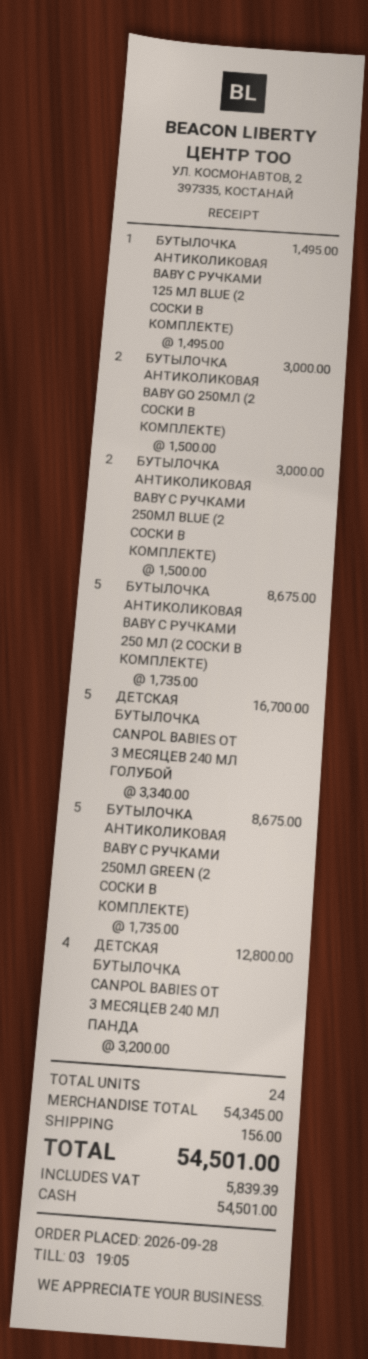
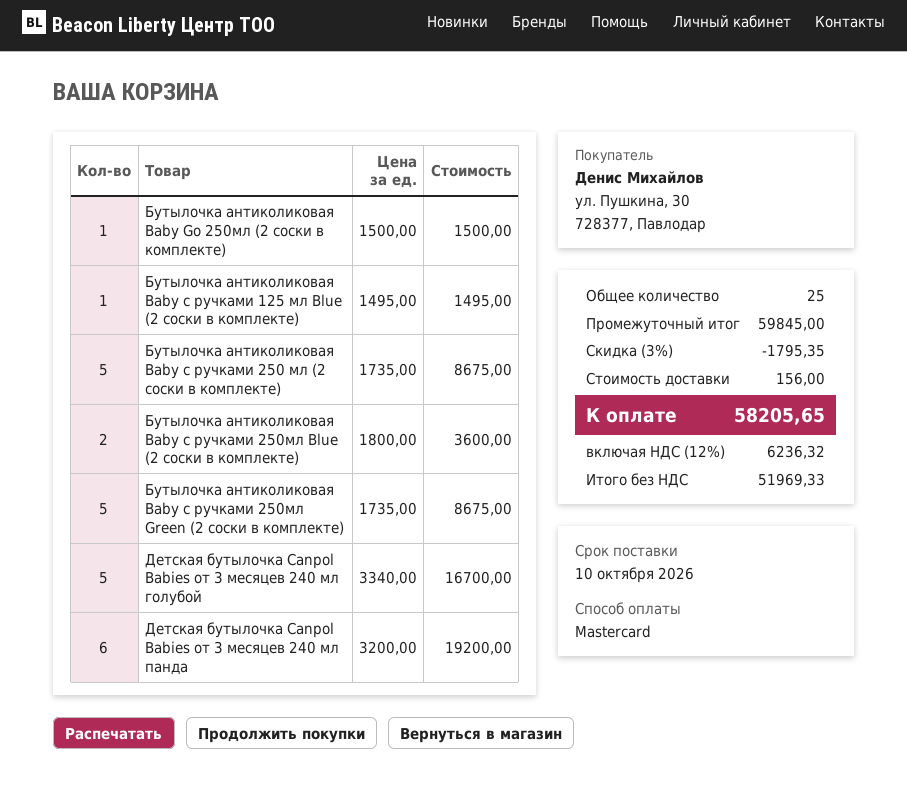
payment method: cash -> Mastercard
БУТЫЛОЧКА АНТИКОЛИКОВАЯ BABY GO 250МЛ (2 СОСКИ В КОМПЛЕКТЕ): 2 x 1500.00 = 3000.00 -> 1 x 1500.00 = 1500.00
БУТЫЛОЧКА АНТИКОЛИКОВАЯ BABY С РУЧКАМИ 250МЛ BLUE (2 СОСКИ В КОМПЛЕКТЕ): 2 x 1500.00 = 3000.00 -> 2 x 1800.00 = 3600.00
ДЕТСКАЯ БУТЫЛОЧКА CANPOL BABIES ОТ 3 МЕСЯЦЕВ 240 МЛ ПАНДА: 4 x 3200.00 = 12800.00 -> 6 x 3200.00 = 19200.00
total quantity: 24 -> 25
subtotal: 54345.00 -> 59845.00
discount: none -> 3% = 1795.35
tax: 5839.39 -> 6236.32
total: 54501.00 -> 58205.65

